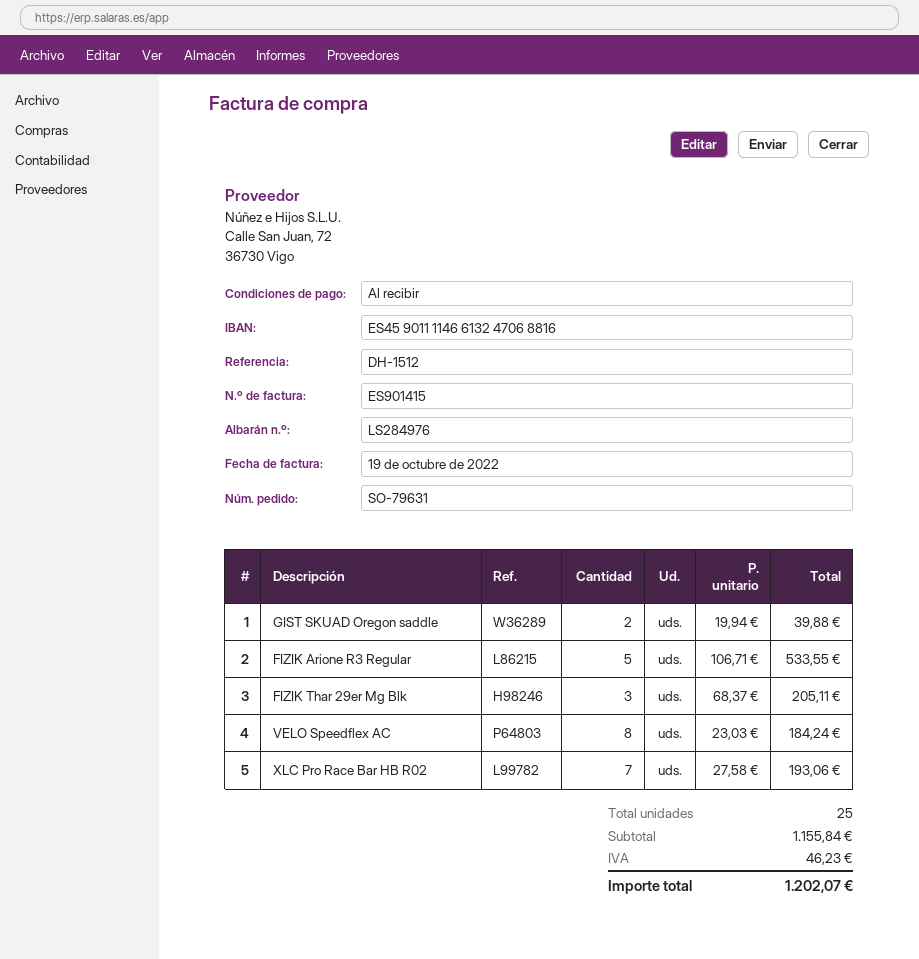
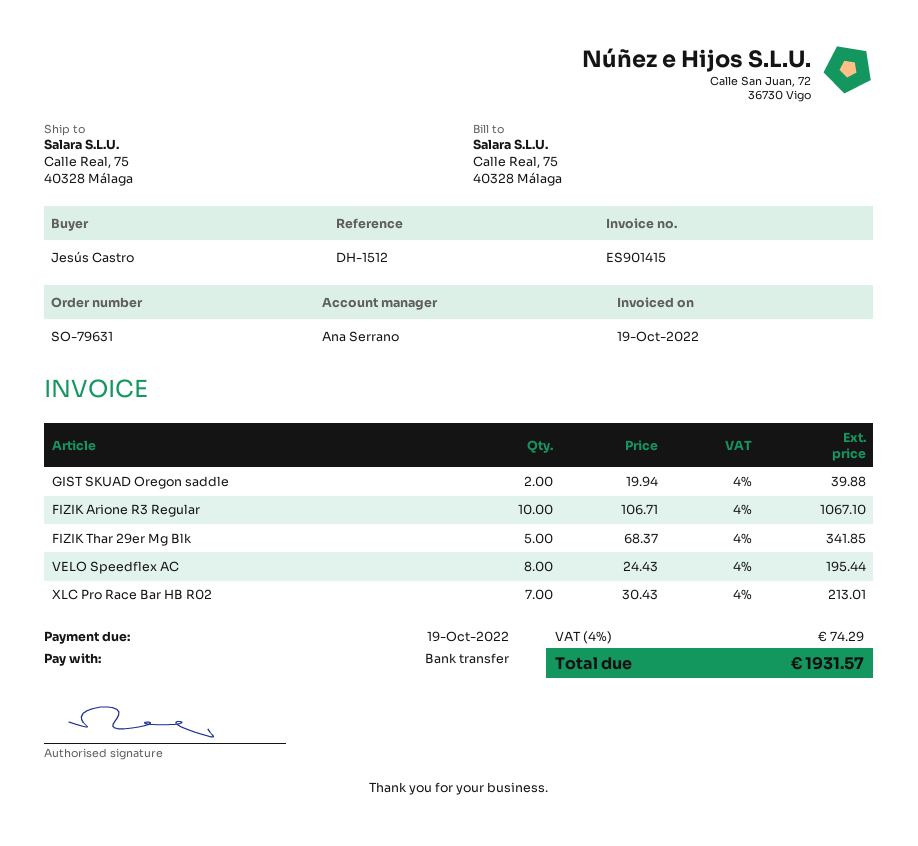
FIZIK Arione R3 Regular: 5 x 106.71 = 533.55 -> 10 x 106.71 = 1067.10
FIZIK Thar 29er Mg Blk: 3 x 68.37 = 205.11 -> 5 x 68.37 = 341.85
VELO Speedflex AC: 8 x 23.03 = 184.24 -> 8 x 24.43 = 195.44
XLC Pro Race Bar HB R02: 7 x 27.58 = 193.06 -> 7 x 30.43 = 213.01
tax: 46.23 -> 74.29
total: 1202.07 -> 1931.57

